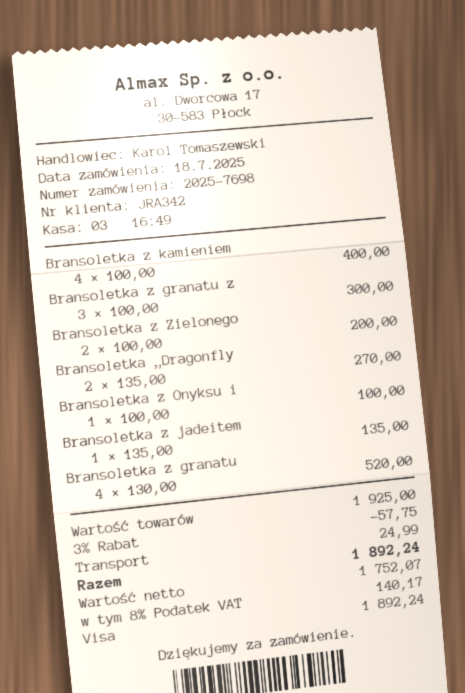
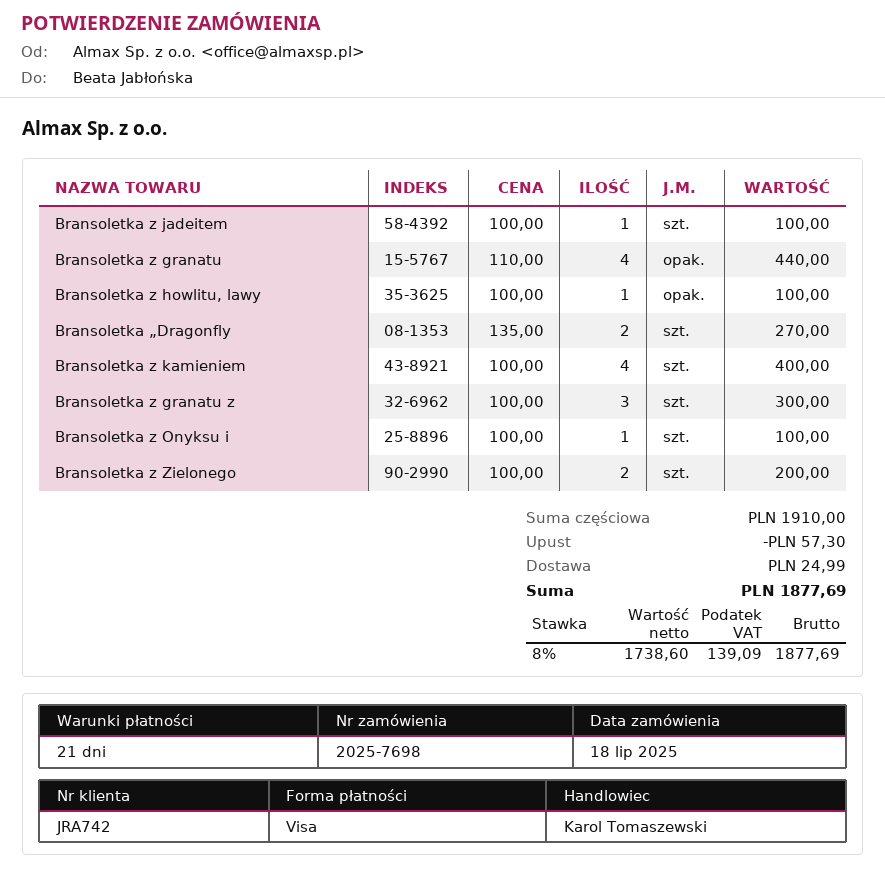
customer number: JRA342 -> JRA742
Bransoletka z jadeitem: 1 x 135.00 = 135.00 -> 1 x 100.00 = 100.00
Bransoletka z granatu: 4 x 130.00 = 520.00 -> 4 x 110.00 = 440.00
Bransoletka z howlitu, lawy: none -> 1 x 100.00 = 100.00
subtotal: 1925.00 -> 1910.00
discount: 57.75 -> 57.30
net: 1752.07 -> 1738.60
tax: 8% = 140.17 -> 8% = 139.09
total: 1892.24 -> 1877.69

